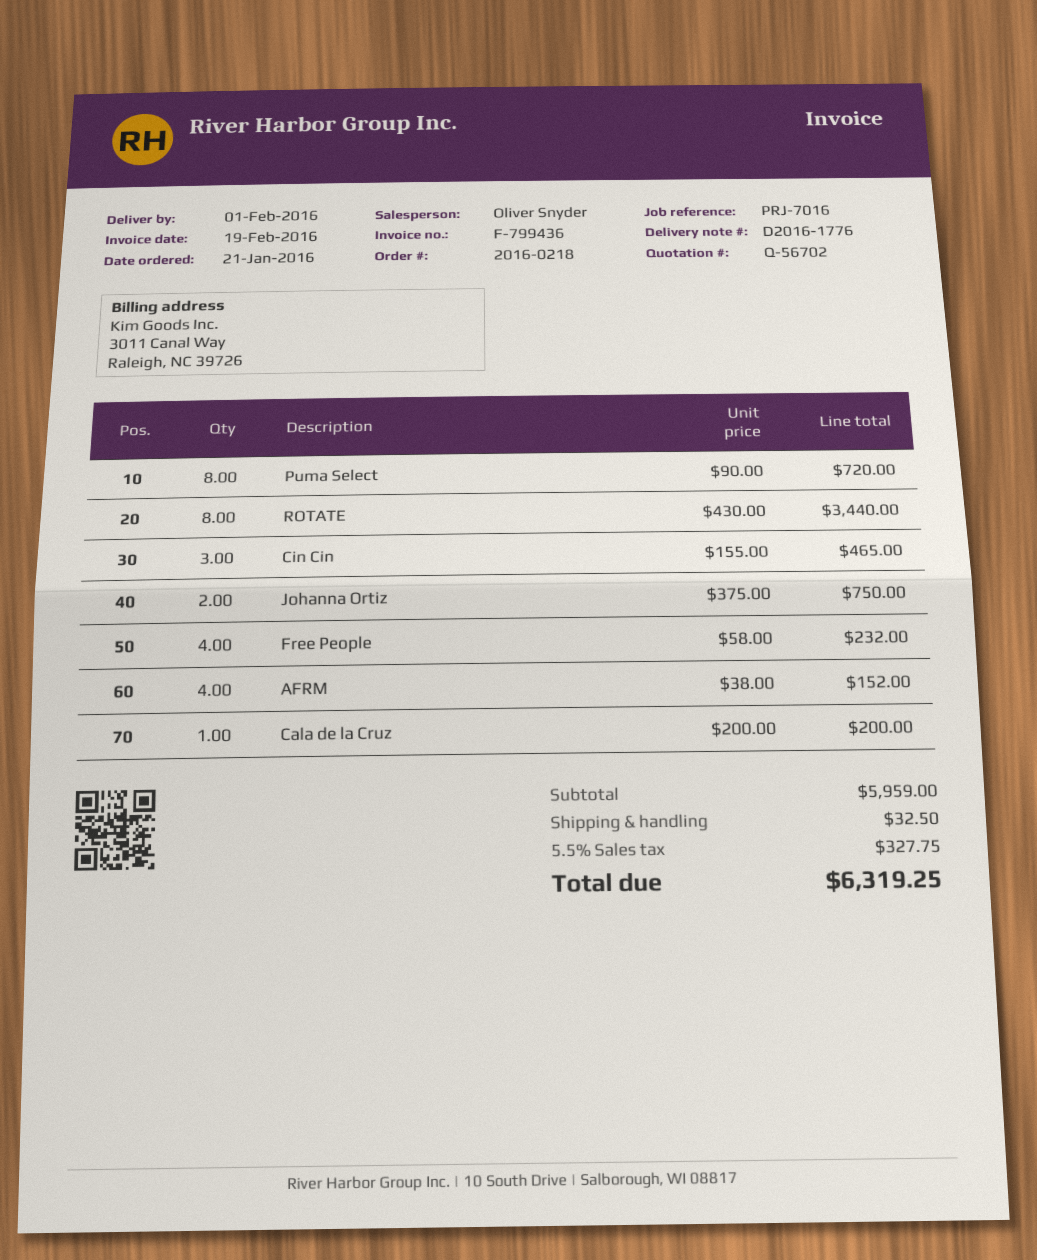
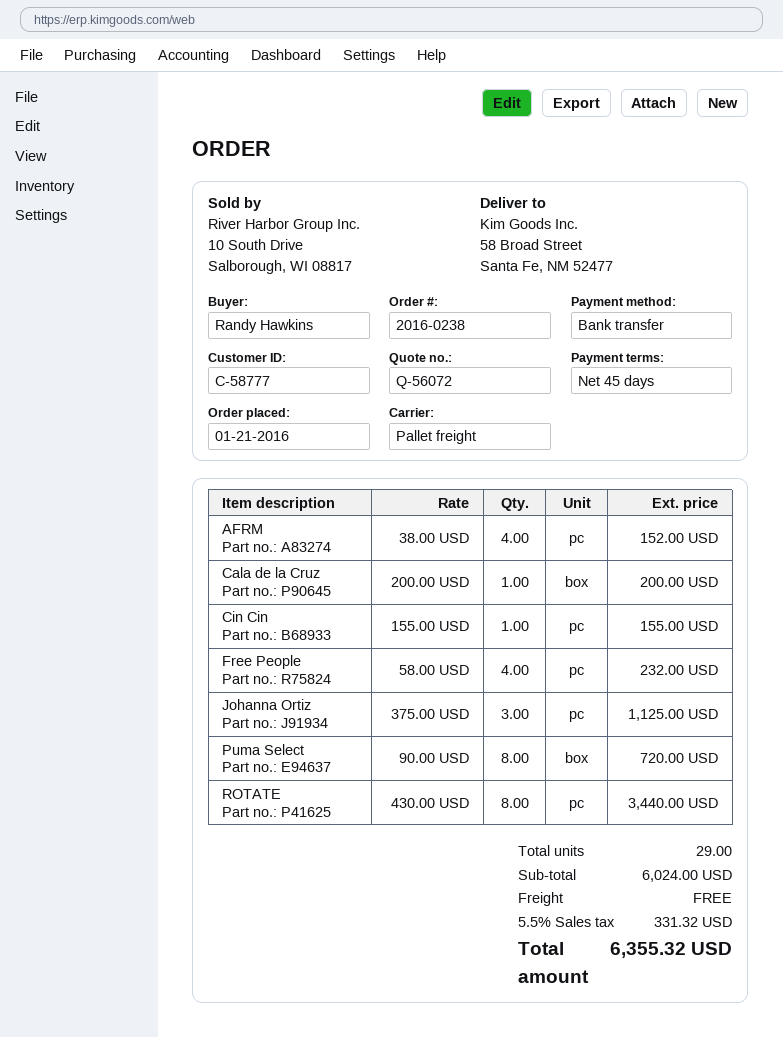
quote number: Q-56702 -> Q-56072
order number: 2016-0218 -> 2016-0238
Cin Cin: 3 x 155.00 = 465.00 -> 1 x 155.00 = 155.00
Johanna Ortiz: 2 x 375.00 = 750.00 -> 3 x 375.00 = 1125.00
subtotal: 5959.00 -> 6024.00
shipping: 32.50 -> 0.00
tax: 5.5% = 327.75 -> 5.5% = 331.32
total: 6319.25 -> 6355.32

